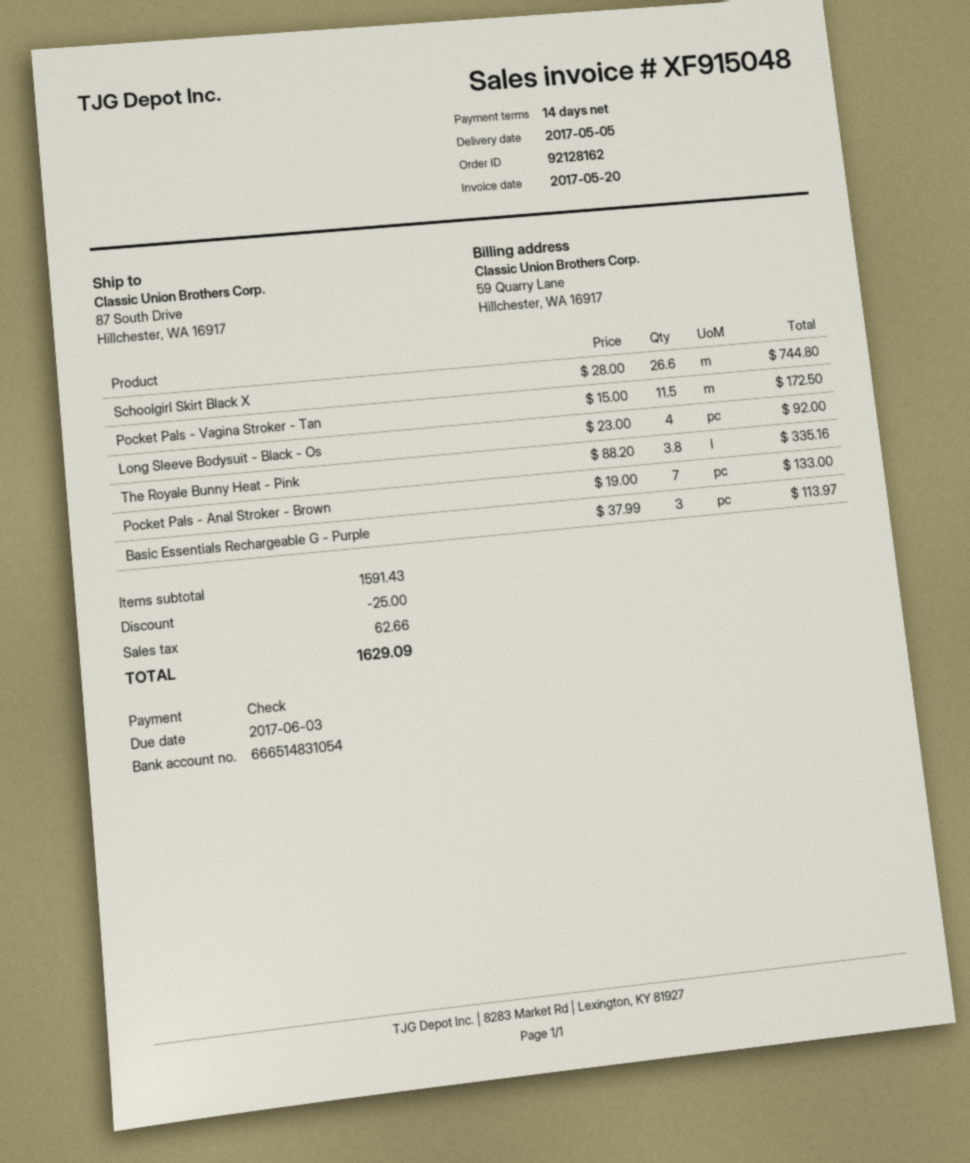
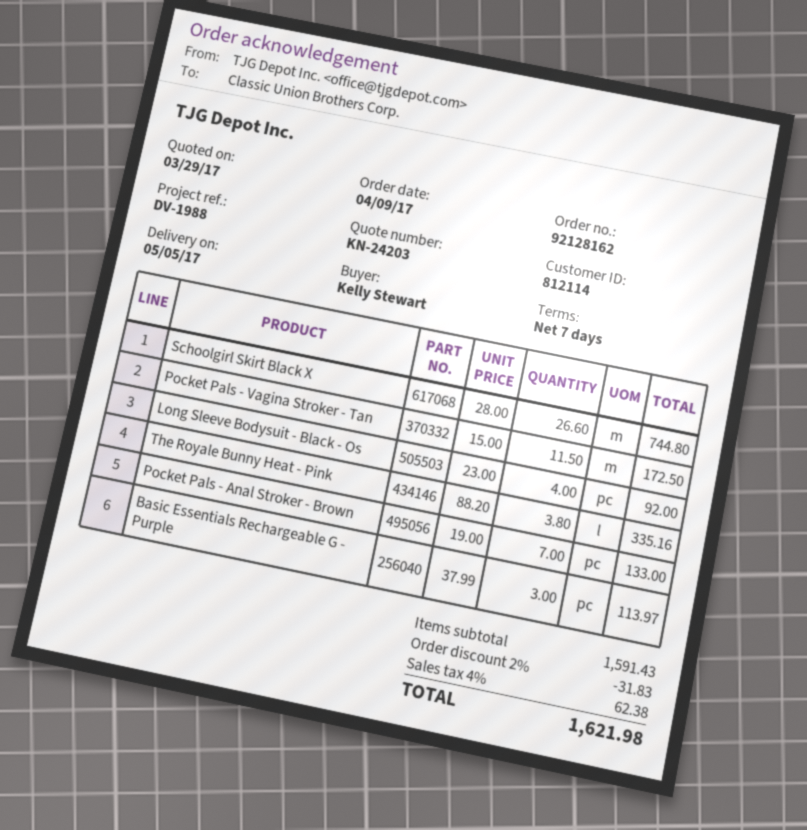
payment terms: 14 days -> 7 days
discount: 25.00 -> 31.83
tax: 62.66 -> 62.38
total: 1629.09 -> 1621.98

